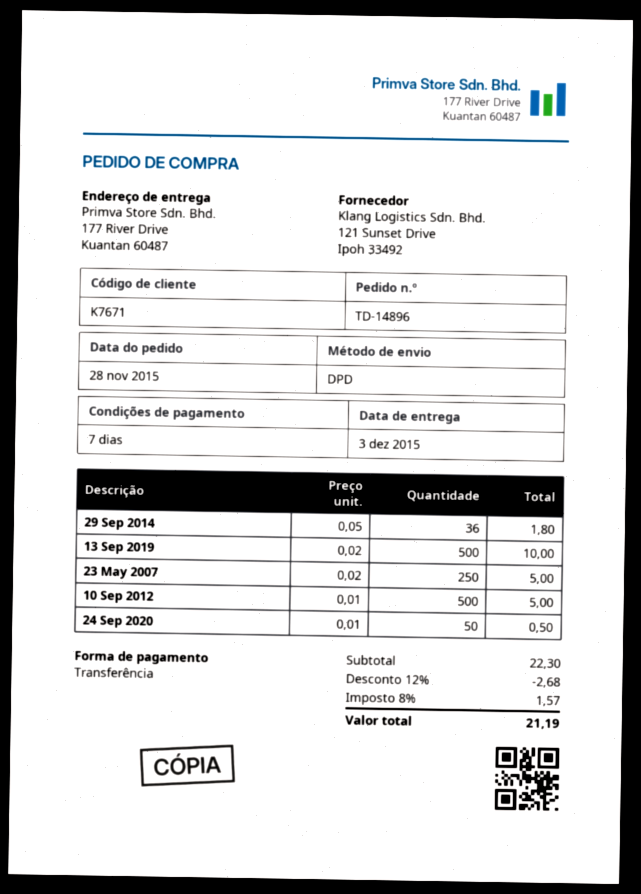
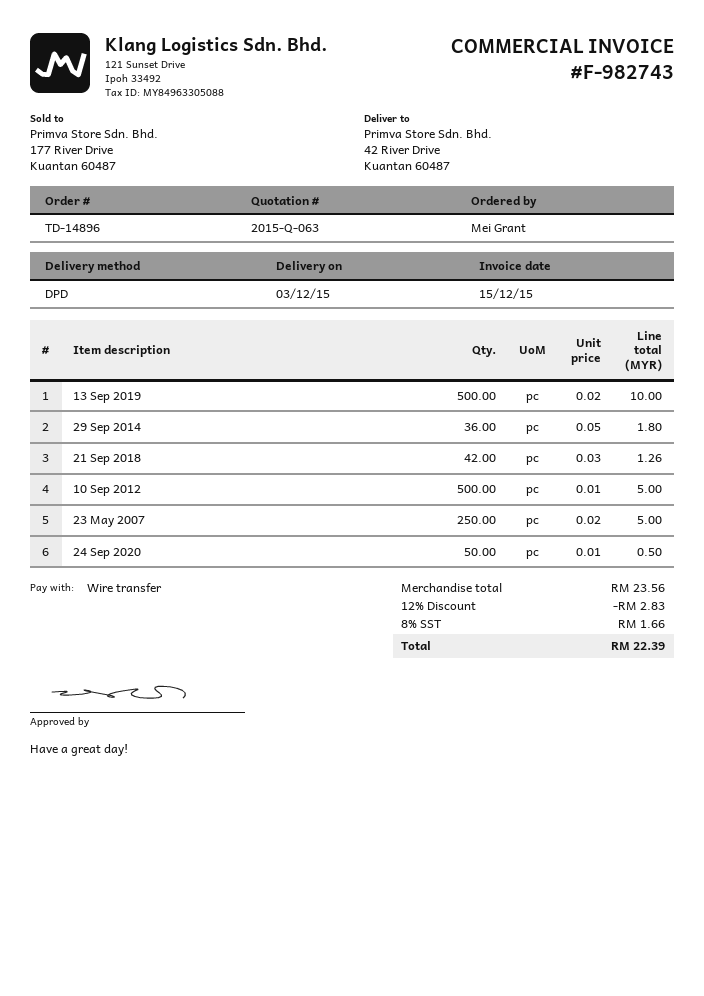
ship to: 177 River Drive, Kuantan 60487 -> 42 River Drive, Kuantan 60487
21 Sep 2018: none -> 42 x 0.03 = 1.26
subtotal: 22.30 -> 23.56
discount: 12% = 2.68 -> 12% = 2.83
tax: 8% = 1.57 -> 8% = 1.66
total: 21.19 -> 22.39

